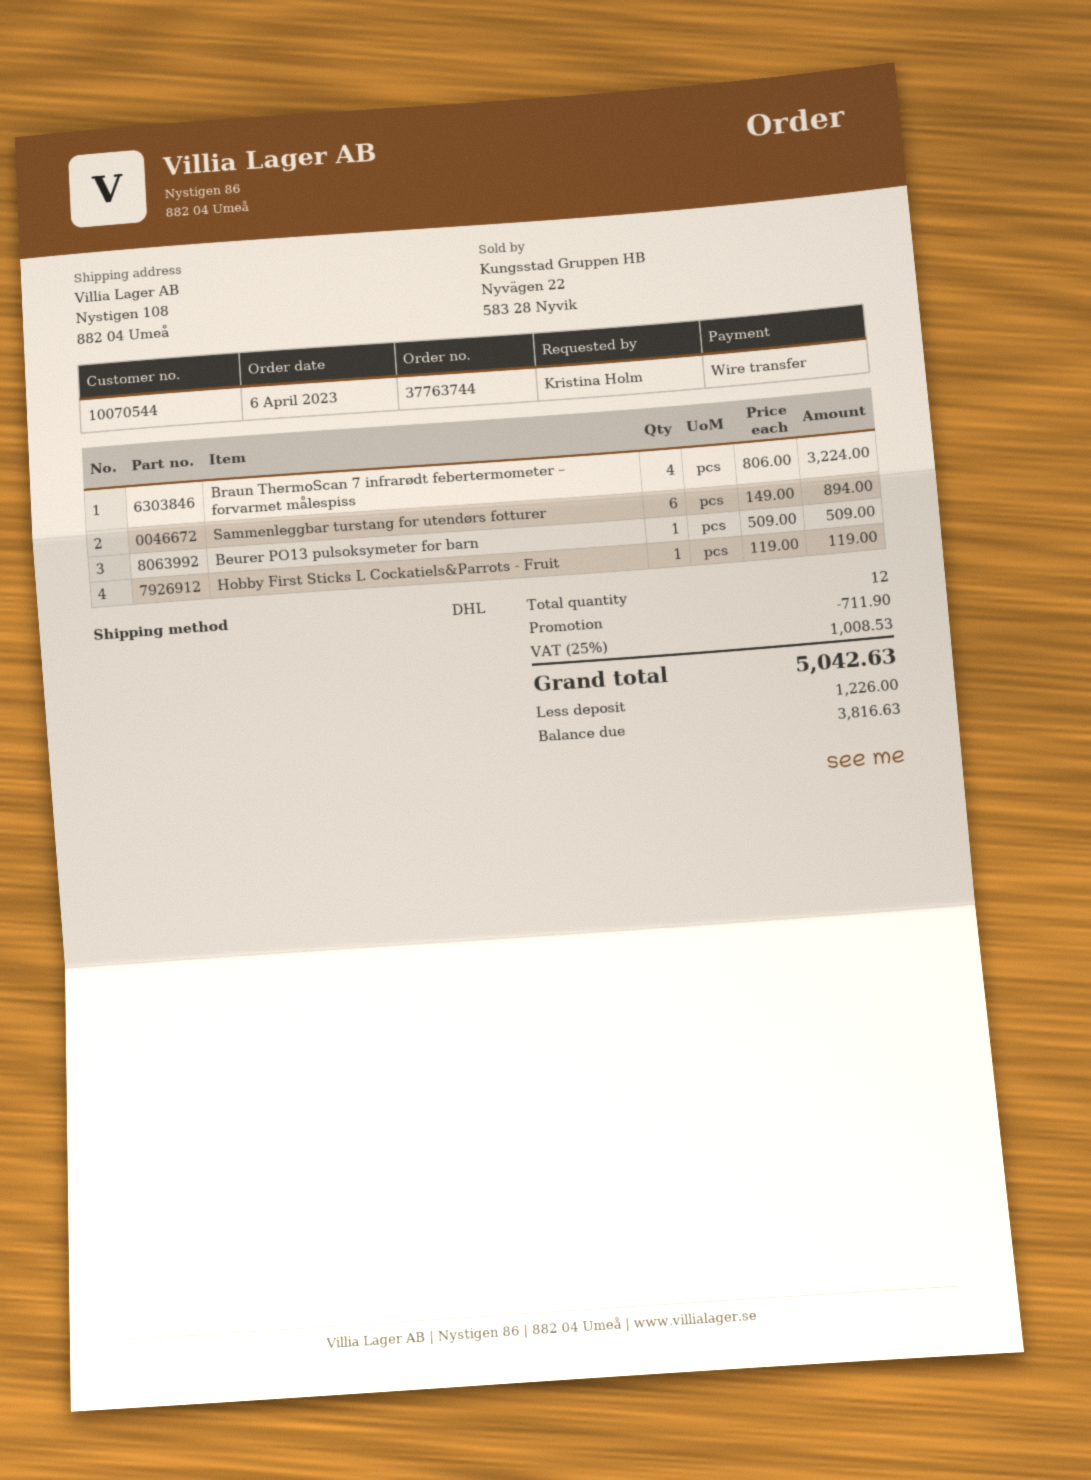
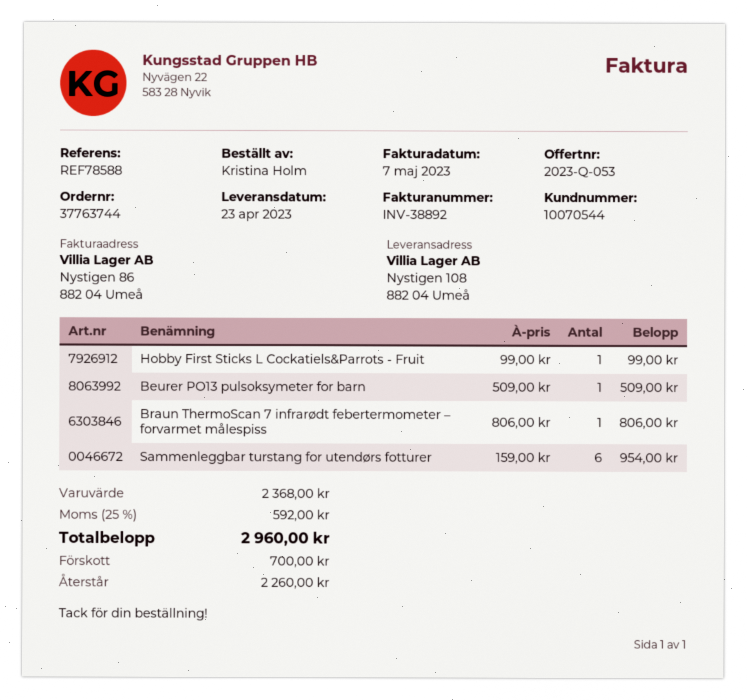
Braun ThermoScan 7 infrarødt febertermometer – forvarmet målespiss: 4 x 806.00 = 3224.00 -> 1 x 806.00 = 806.00
Sammenleggbar turstang for utendørs fotturer: 6 x 149.00 = 894.00 -> 6 x 159.00 = 954.00
Hobby First Sticks L Cockatiels&Parrots - Fruit: 1 x 119.00 = 119.00 -> 1 x 99.00 = 99.00
discount: 711.90 -> none
tax: 25% = 1008.53 -> 25% = 592.00
total: 5042.63 -> 2960.00
deposit: 1226.00 -> 700.00
balance: 3816.63 -> 2260.00

